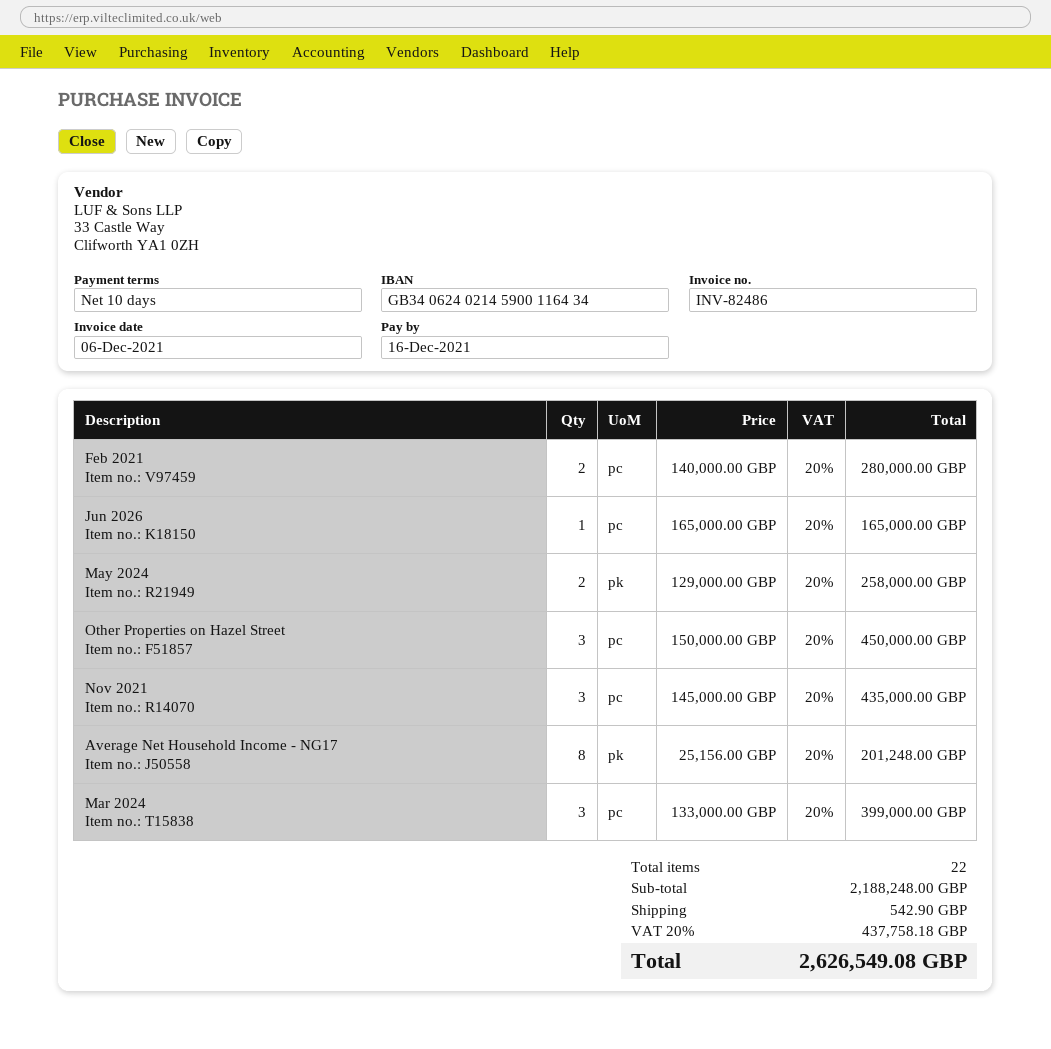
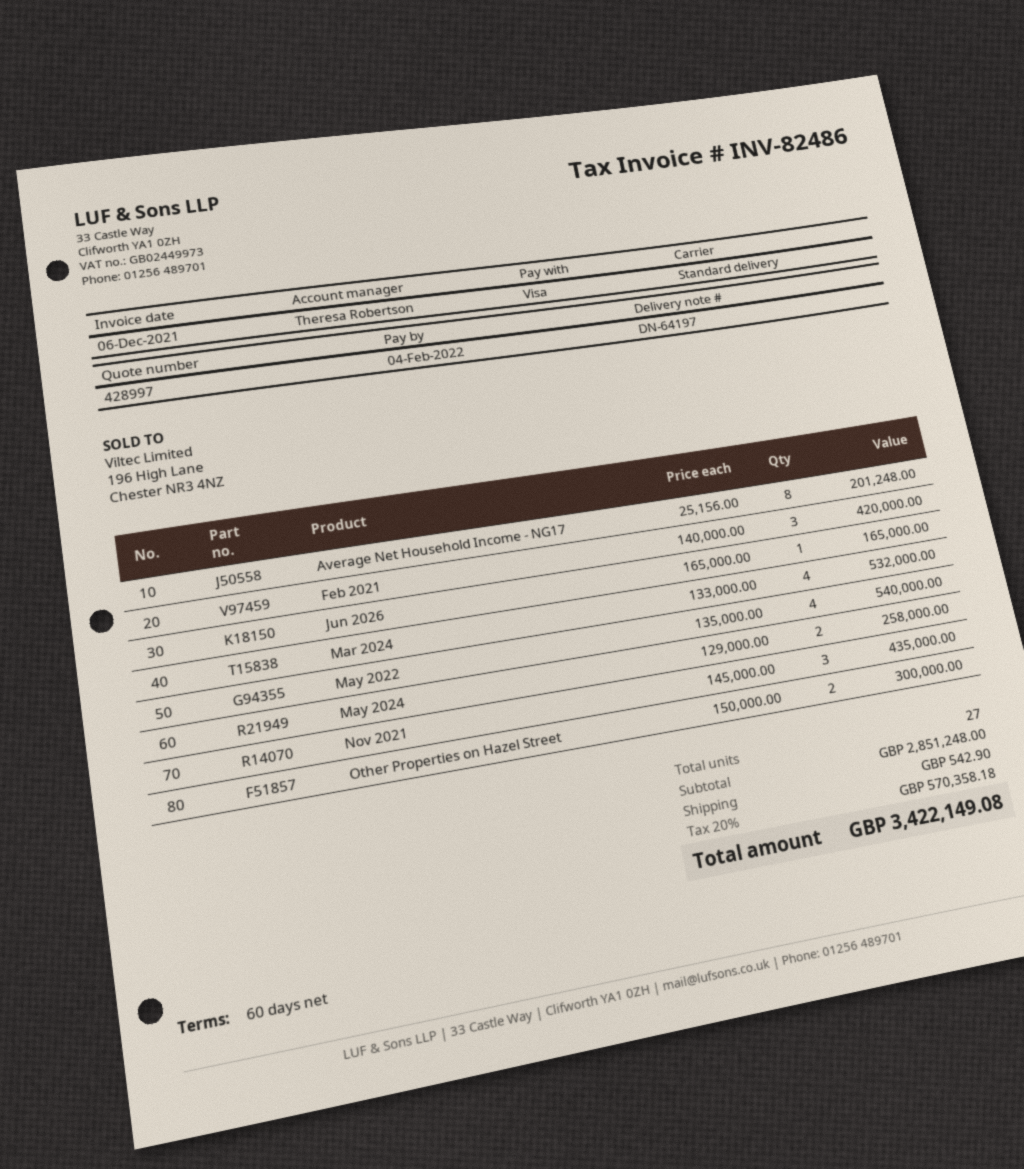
payment terms: 10 days -> 60 days
due date: 2021-12-16 -> 2022-02-04
Feb 2021: 2 x 140000.00 = 280000.00 -> 3 x 140000.00 = 420000.00
Other Properties on Hazel Street: 3 x 150000.00 = 450000.00 -> 2 x 150000.00 = 300000.00
Mar 2024: 3 x 133000.00 = 399000.00 -> 4 x 133000.00 = 532000.00
May 2022: none -> 4 x 135000.00 = 540000.00
total quantity: 22 -> 27
subtotal: 2188248.00 -> 2851248.00
tax: 20% = 437758.18 -> 20% = 570358.18
total: 2626549.08 -> 3422149.08

